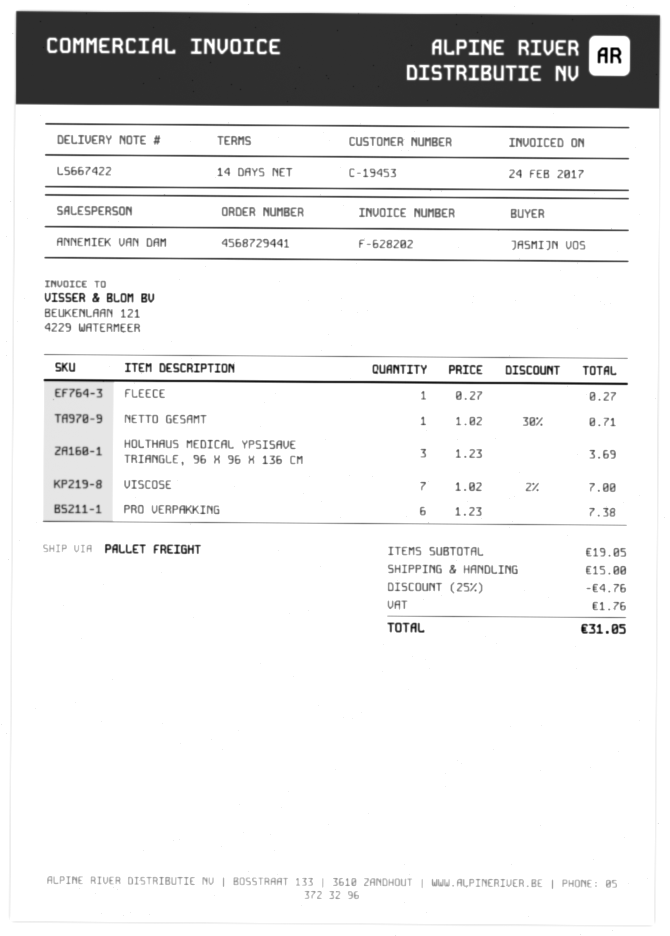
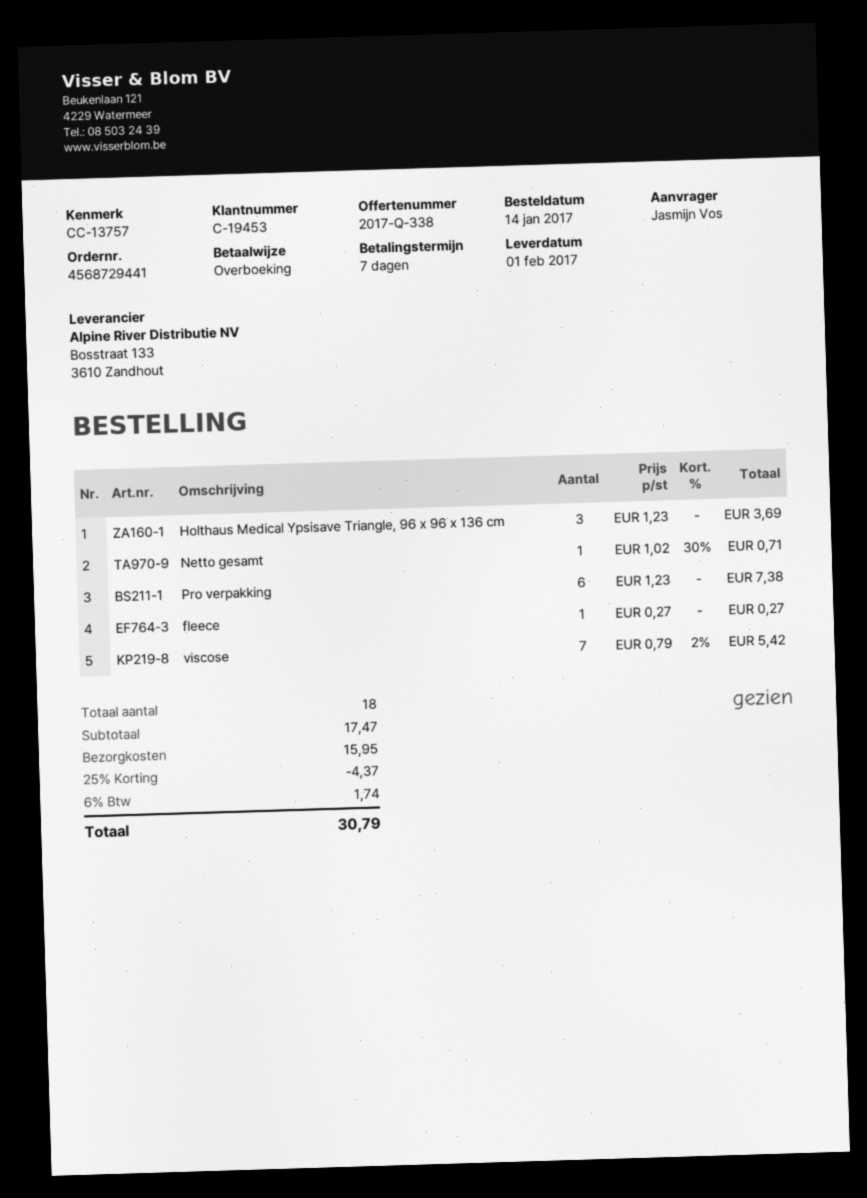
payment terms: 14 days -> 7 days
VISCOSE: 7 x 1.02 - 2% = 7.00 -> 7 x 0.79 - 2% = 5.42
subtotal: 19.05 -> 17.47
discount: 25% = 4.76 -> 25% = 4.37
shipping: 15.00 -> 15.95
tax: 1.76 -> 1.74
total: 31.05 -> 30.79

